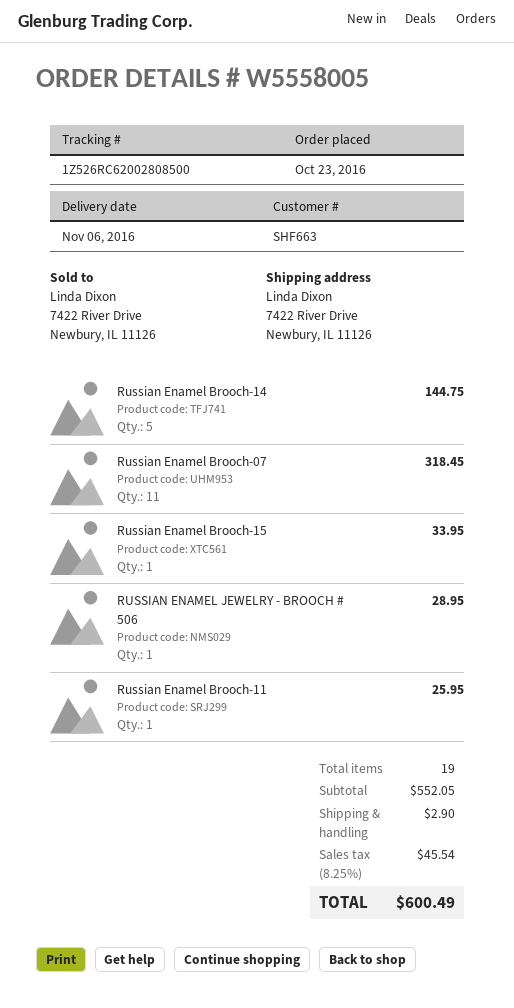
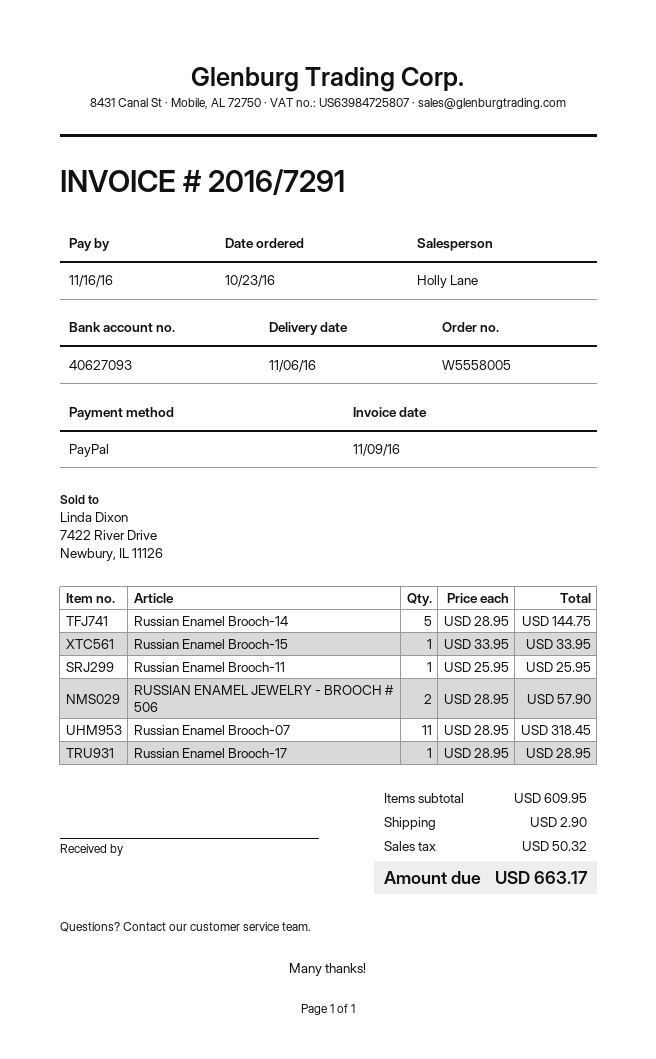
RUSSIAN ENAMEL JEWELRY - BROOCH # 506: 1 for 28.95 -> 2 for 57.90
Russian Enamel Brooch-17: none -> 1 for 28.95
subtotal: 552.05 -> 609.95
tax: 45.54 -> 50.32
total: 600.49 -> 663.17

